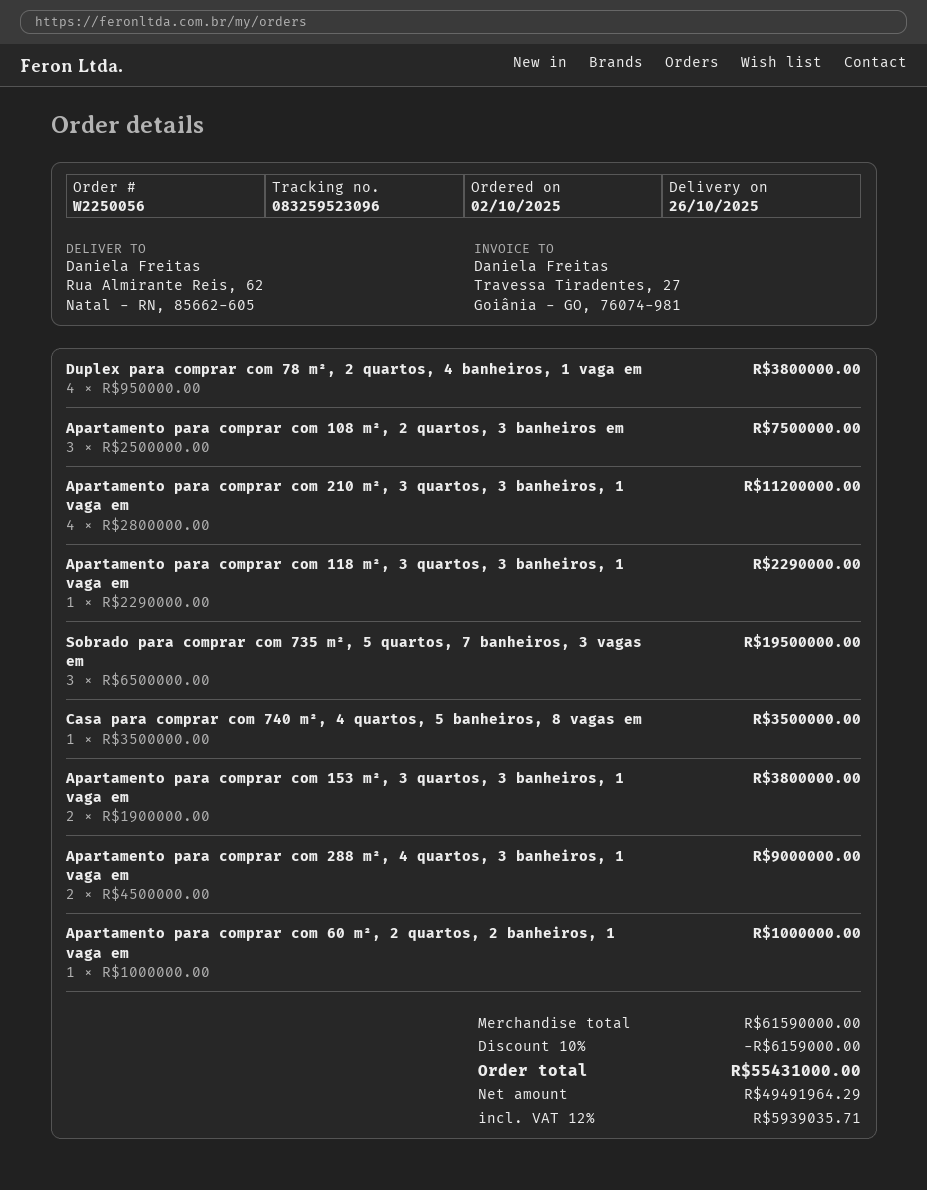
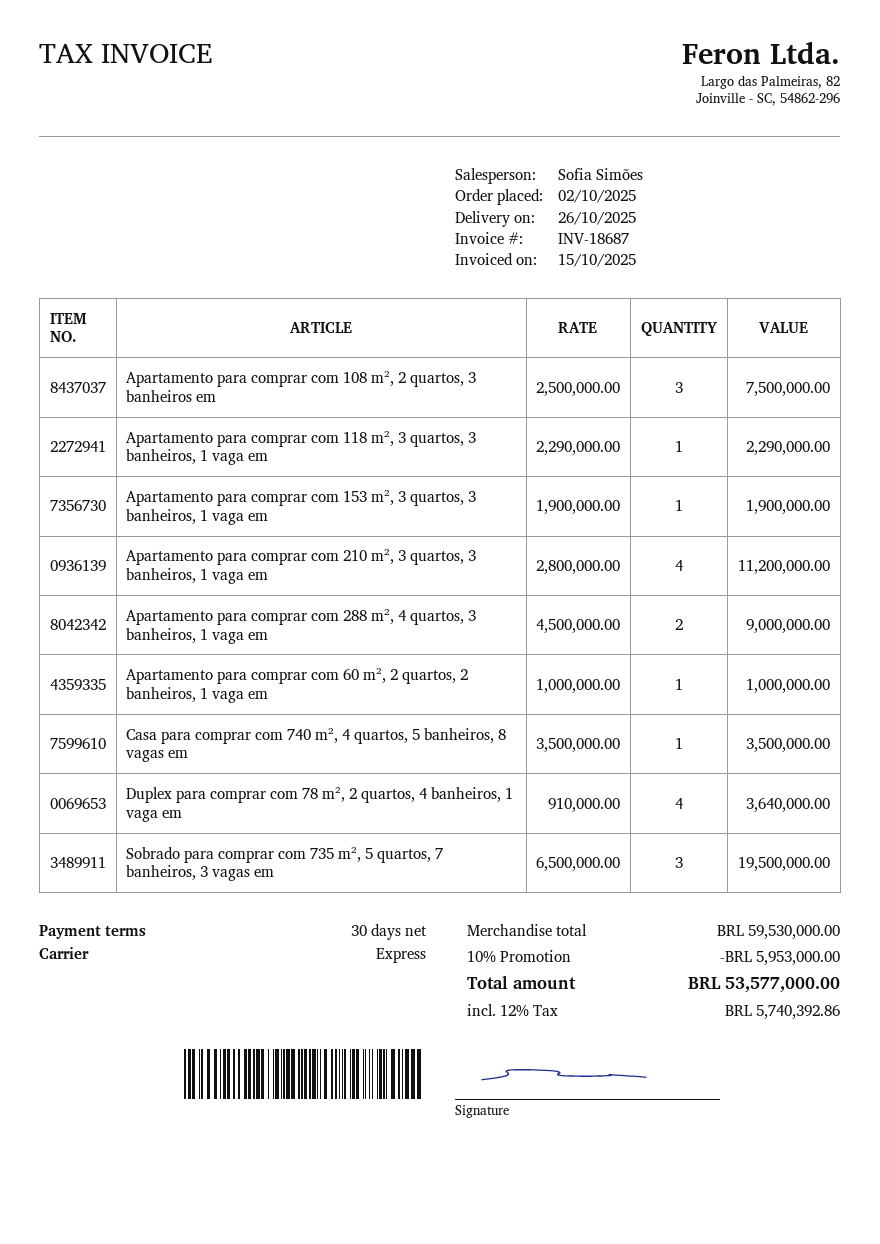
Duplex para comprar com 78 m², 2 quartos, 4 banheiros, 1 vaga em: 4 x 950000.00 = 3800000.00 -> 4 x 910000.00 = 3640000.00
Apartamento para comprar com 153 m², 3 quartos, 3 banheiros, 1 vaga em: 2 x 1900000.00 = 3800000.00 -> 1 x 1900000.00 = 1900000.00
subtotal: 61590000.00 -> 59530000.00
discount: 10% = 6159000.00 -> 10% = 5953000.00
tax: 12% = 5939035.71 -> 12% = 5740392.86
total: 55431000.00 -> 53577000.00

